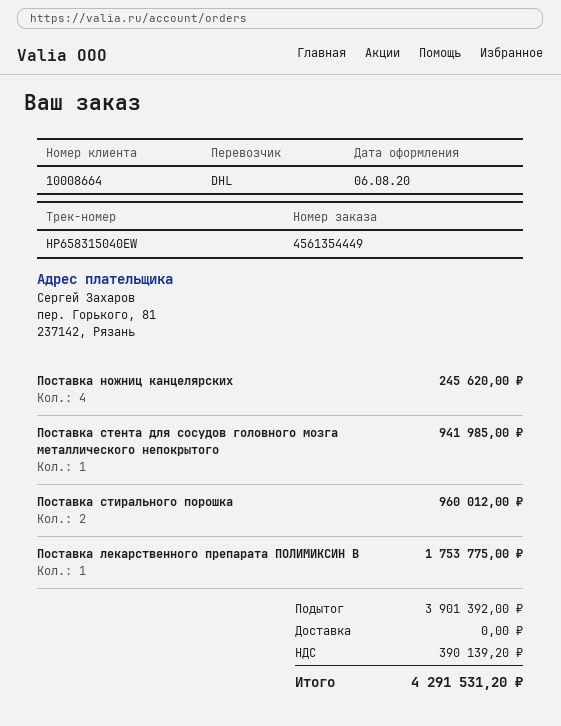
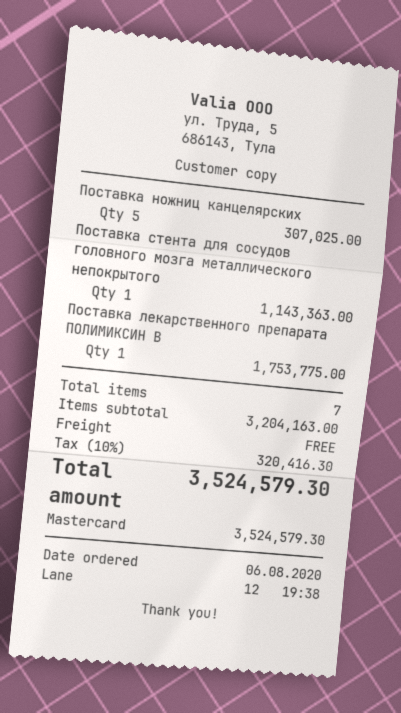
Поставка ножниц канцелярских: 4 for 245620.00 -> 5 for 307025.00
Поставка стента для сосудов головного мозга металлического непокрытого: 1 for 941985.00 -> 1 for 1143363.00
Поставка стирального порошка: 2 for 960012.00 -> none
subtotal: 3901392.00 -> 3204163.00
tax: 390139.20 -> 320416.30
total: 4291531.20 -> 3524579.30

